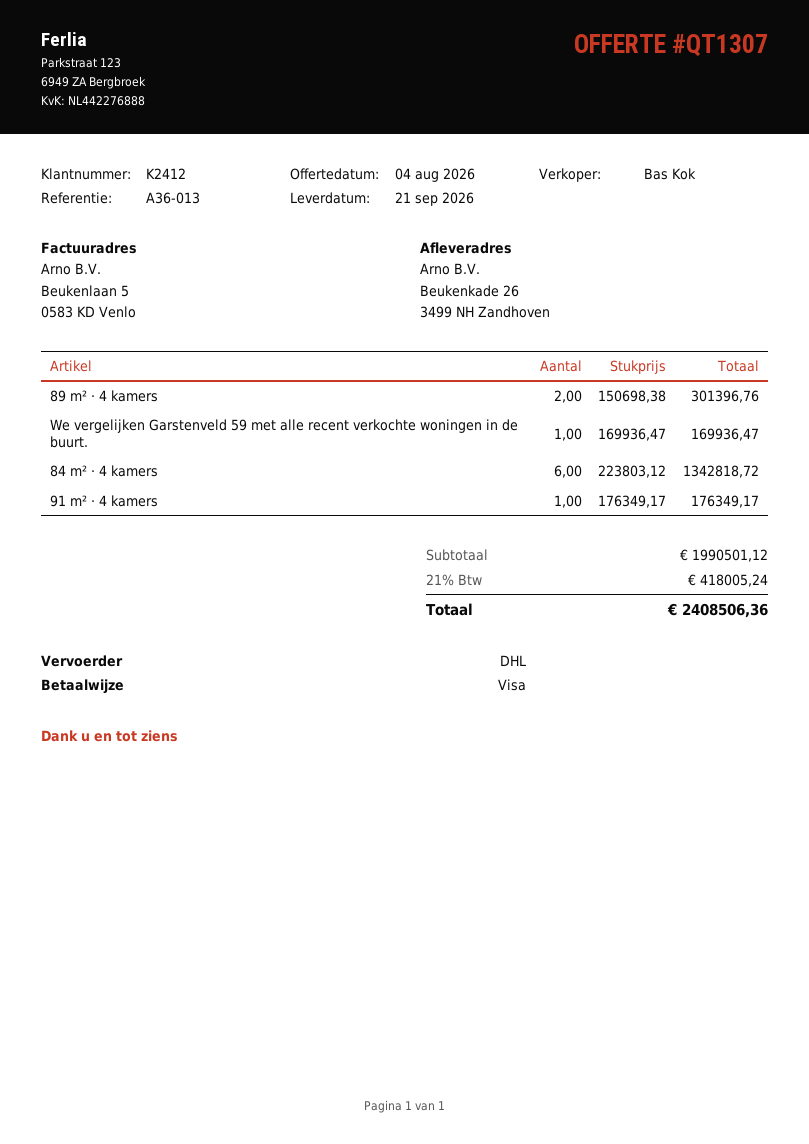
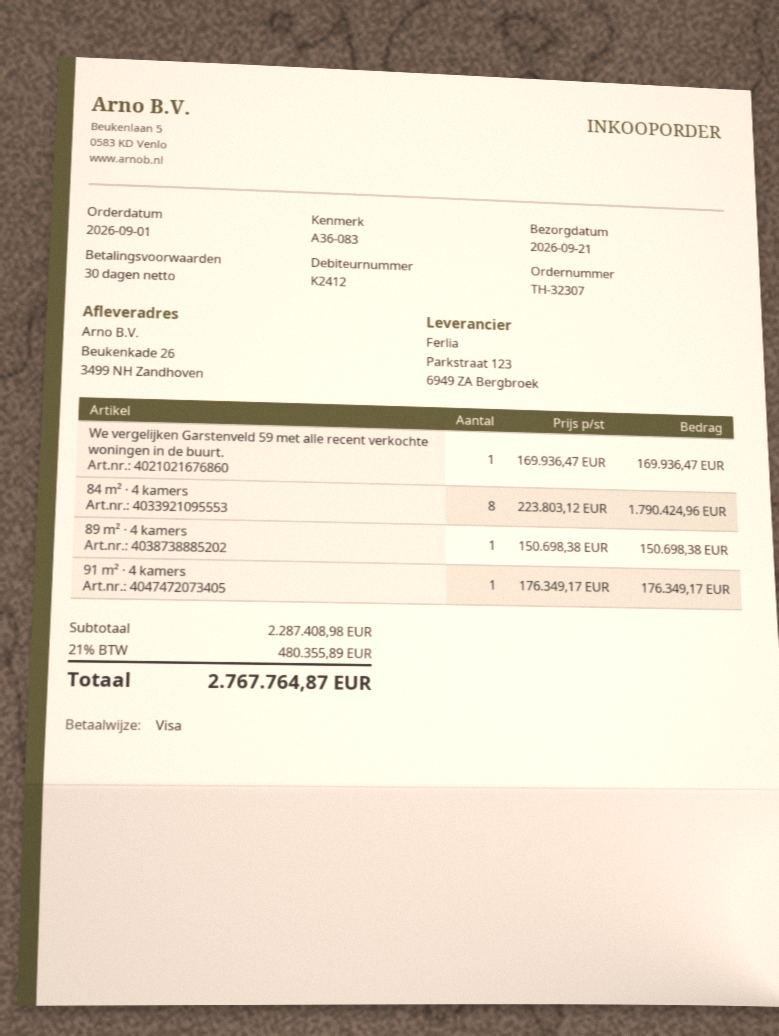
reference: A36-013 -> A36-083
89 m² · 4 kamers: 2 x 150698.38 = 301396.76 -> 1 x 150698.38 = 150698.38
84 m² · 4 kamers: 6 x 223803.12 = 1342818.72 -> 8 x 223803.12 = 1790424.96
subtotal: 1990501.12 -> 2287408.98
tax: 21% = 418005.24 -> 21% = 480355.89
total: 2408506.36 -> 2767764.87

